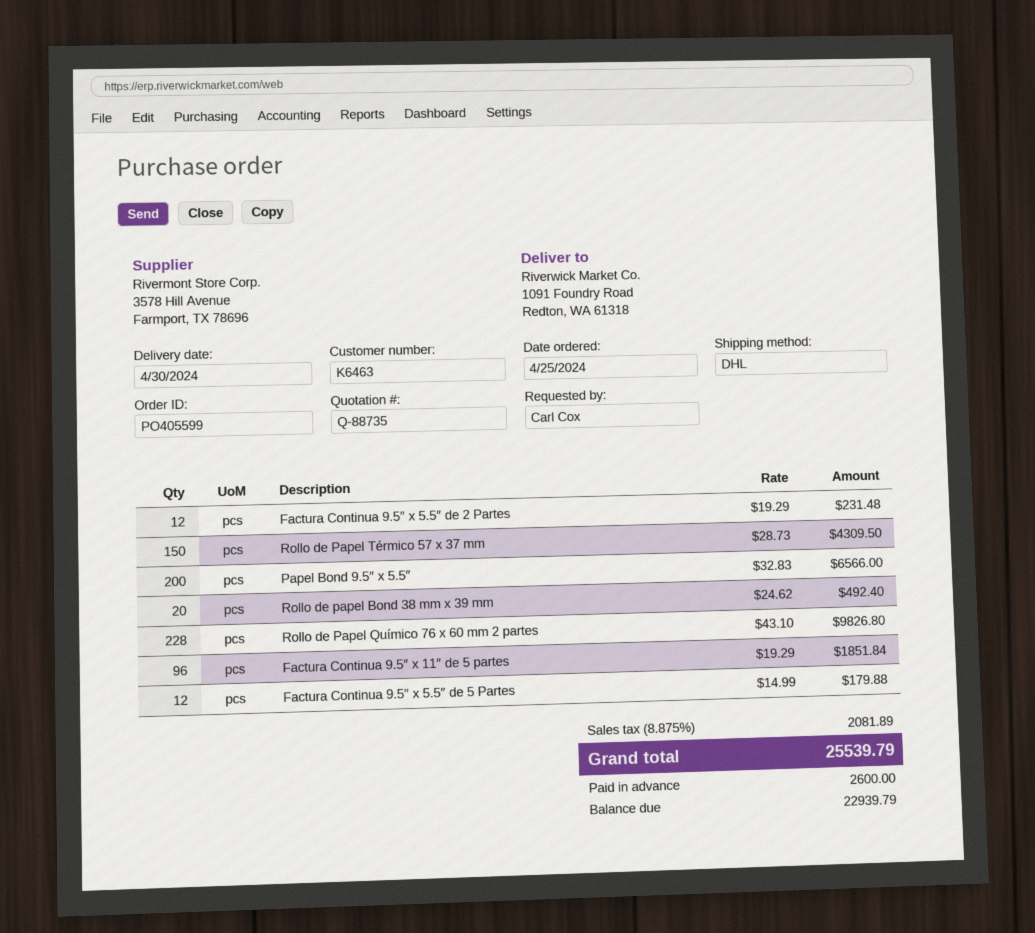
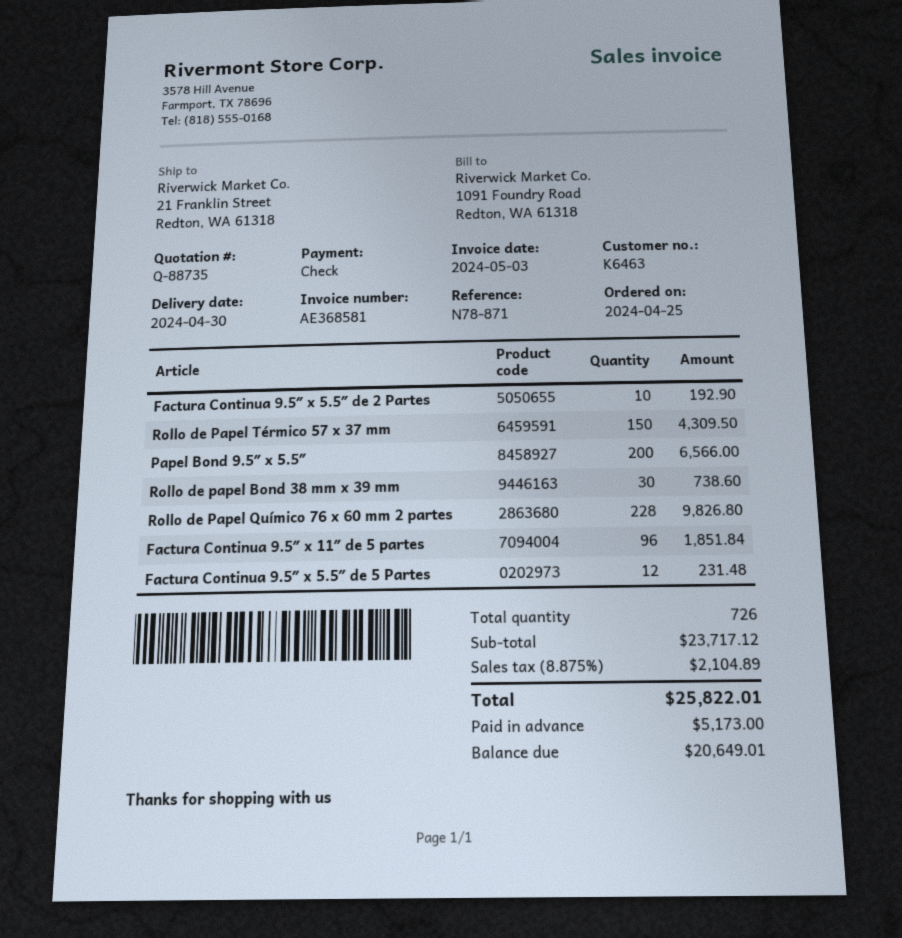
ship to: 1091 Foundry Road, Redton, WA 61318 -> 21 Franklin Street, Redton, WA 61318
Factura Continua 9.5″ x 5.5″ de 2 Partes: 12 for 231.48 -> 10 for 192.90
Rollo de papel Bond 38 mm x 39 mm: 20 for 492.40 -> 30 for 738.60
Factura Continua 9.5″ x 5.5″ de 5 Partes: 12 for 179.88 -> 12 for 231.48
tax: 8.875% = 2081.89 -> 8.875% = 2104.89
total: 25539.79 -> 25822.01
deposit: 2600.00 -> 5173.00
balance: 22939.79 -> 20649.01

